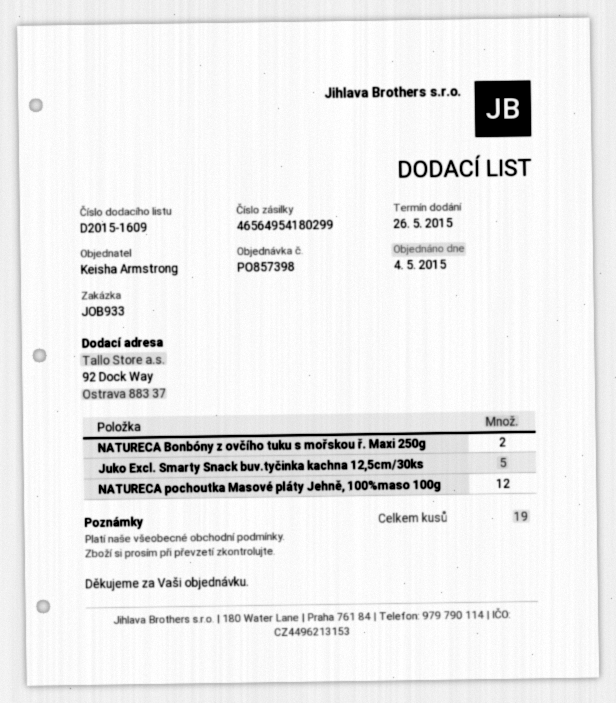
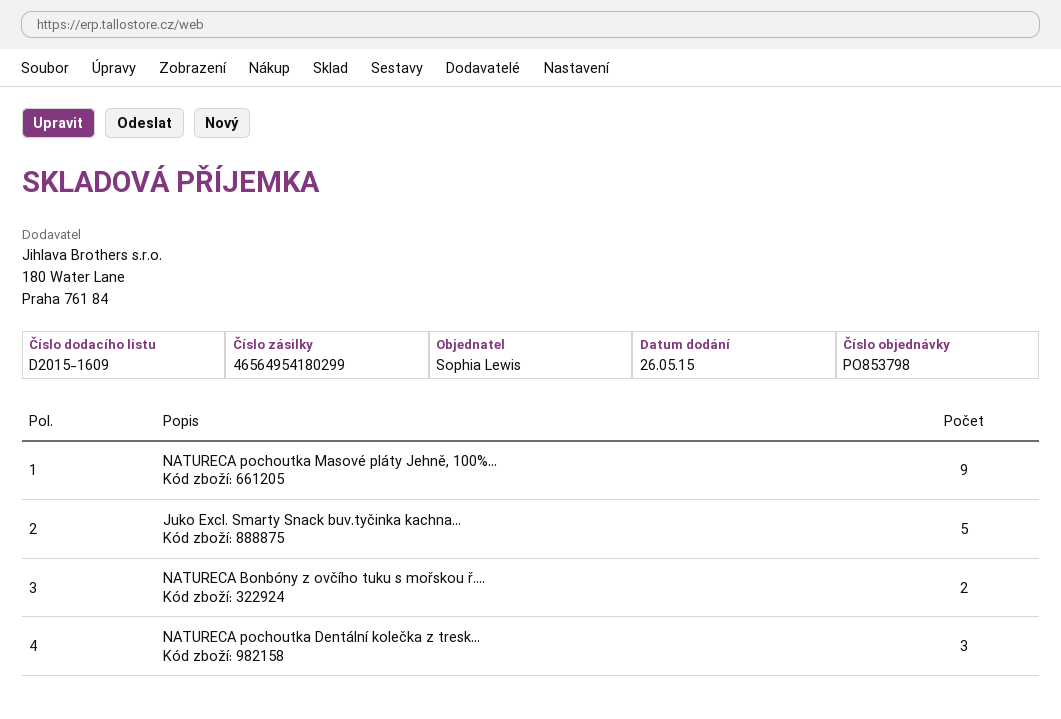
order number: PO857398 -> PO853798
ordered by: Keisha Armstrong -> Sophia Lewis
NATURECA pochoutka Masové pláty Jehně, 100%maso 100g: 12 -> 9
NATURECA pochoutka Dentální kolečka z tresk...: none -> 3

